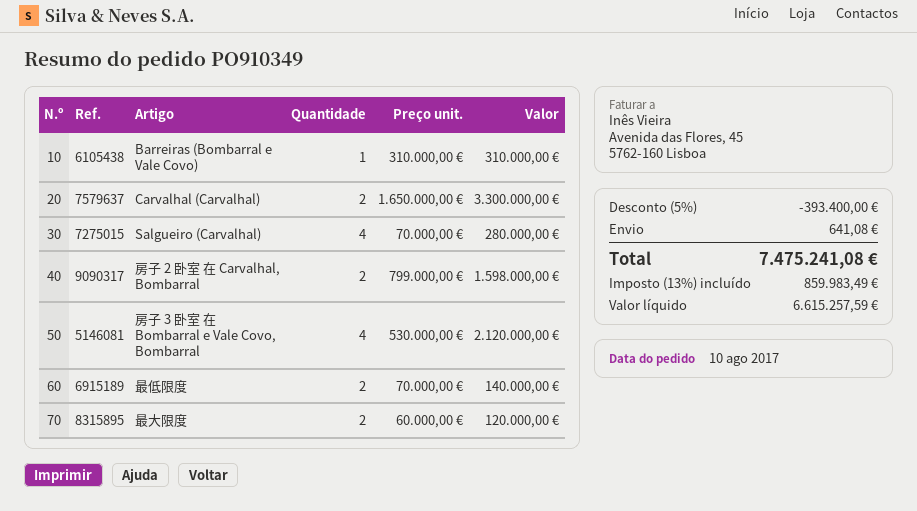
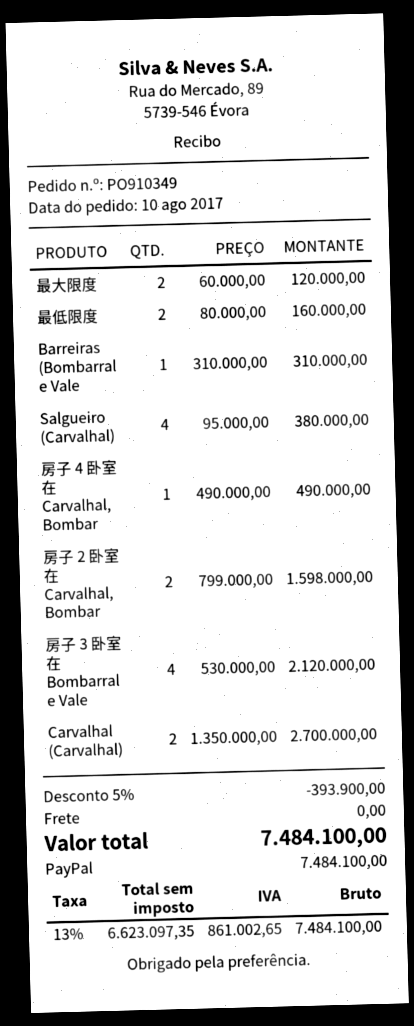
Carvalhal (Carvalhal): 2 x 1650000.00 = 3300000.00 -> 2 x 1350000.00 = 2700000.00
Salgueiro (Carvalhal): 4 x 70000.00 = 280000.00 -> 4 x 95000.00 = 380000.00
最低限度: 2 x 70000.00 = 140000.00 -> 2 x 80000.00 = 160000.00
房子 4 卧室 在 Carvalhal, Bombar: none -> 1 x 490000.00 = 490000.00
discount: 5% = 393400.00 -> 5% = 393900.00
shipping: 641.08 -> 0.00
net: 6615257.59 -> 6623097.35
tax: 13% = 859983.49 -> 13% = 861002.65
total: 7475241.08 -> 7484100.00

